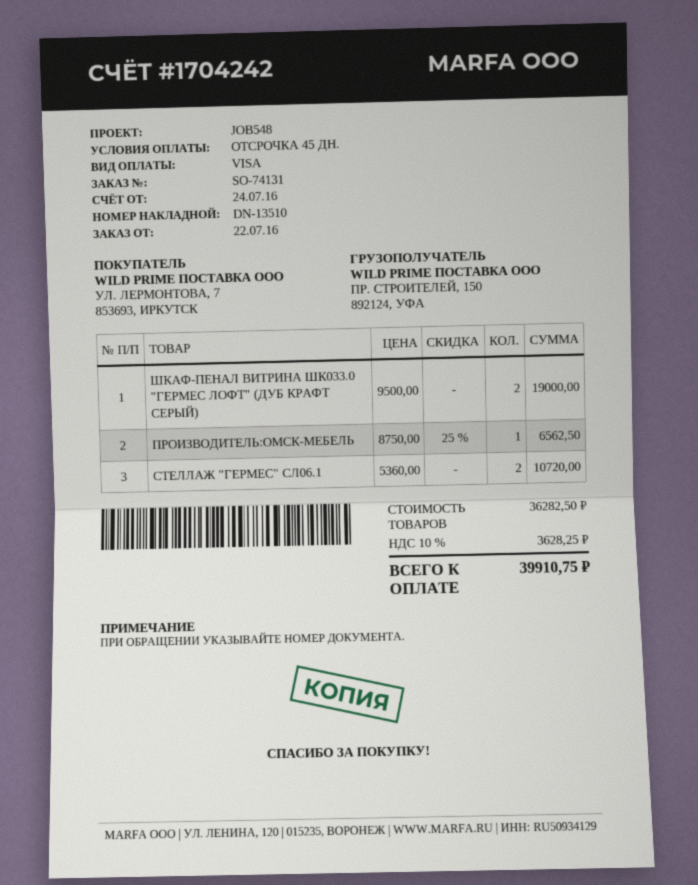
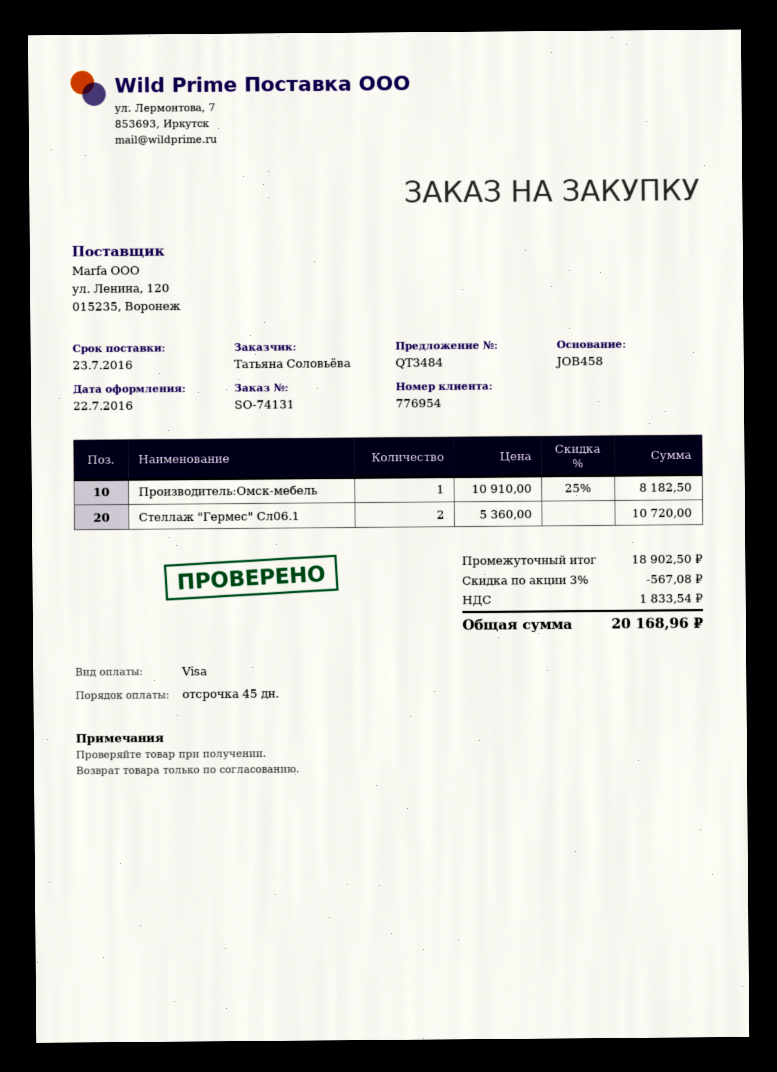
reference: JOB548 -> JOB458
ШКАФ-ПЕНАЛ ВИТРИНА ШК033.0 "ГЕРМЕС ЛОФТ" (ДУБ КРАФТ СЕРЫЙ): 2 x 9500.00 = 19000.00 -> none
ПРОИЗВОДИТЕЛЬ:ОМСК-МЕБЕЛЬ: 1 x 8750.00 - 25% = 6562.50 -> 1 x 10910.00 - 25% = 8182.50
subtotal: 36282.50 -> 18902.50
discount: none -> 3% = 567.08
tax: 3628.25 -> 1833.54
total: 39910.75 -> 20168.96

